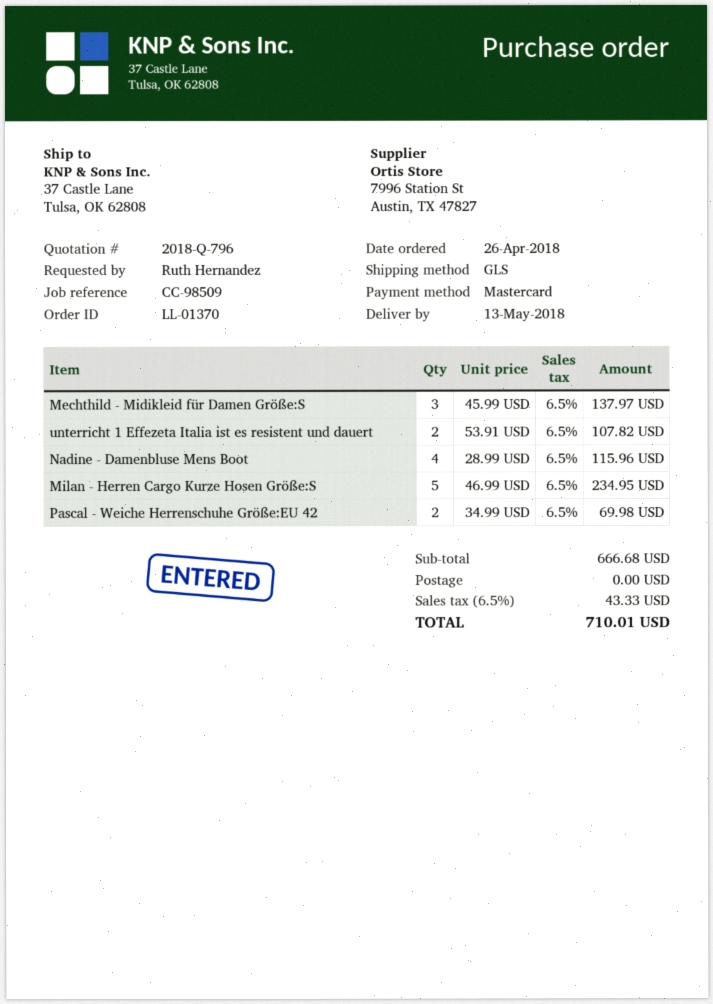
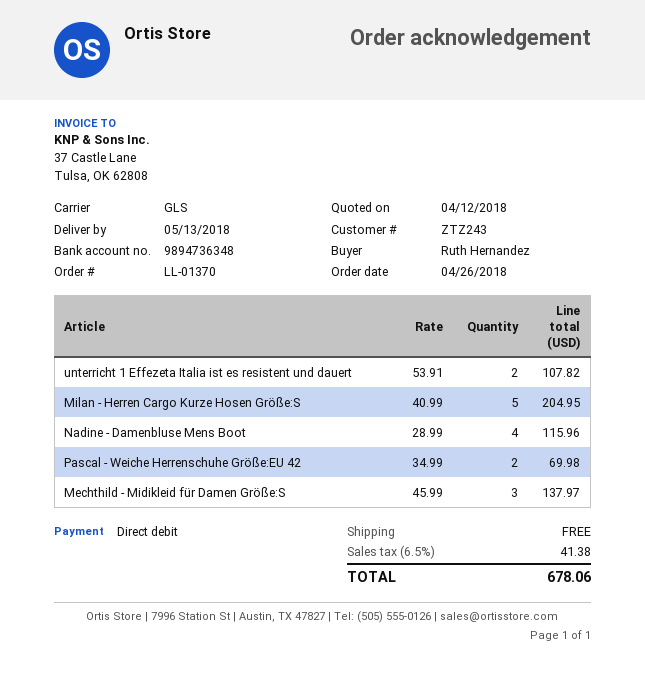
payment method: Mastercard -> direct debit
Milan - Herren Cargo Kurze Hosen Größe:S: 5 x 46.99 = 234.95 -> 5 x 40.99 = 204.95
tax: 6.5% = 43.33 -> 6.5% = 41.38
total: 710.01 -> 678.06

